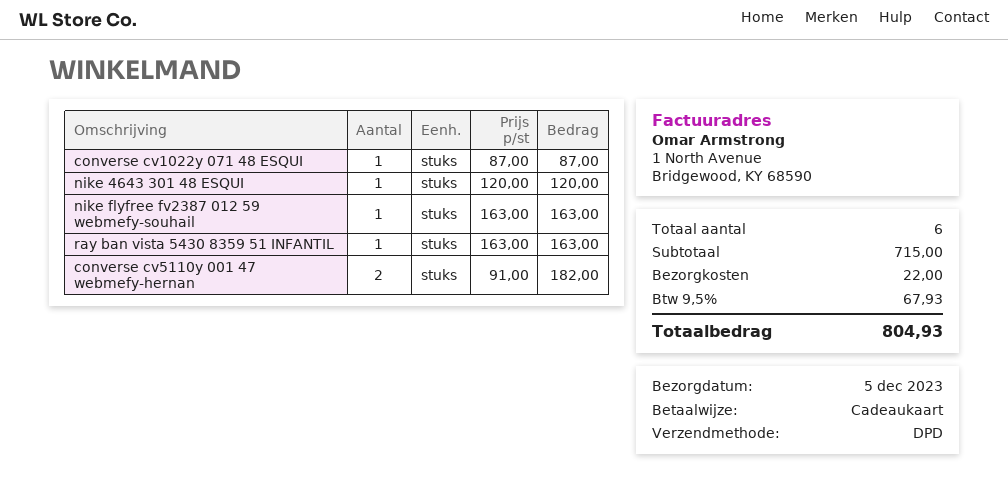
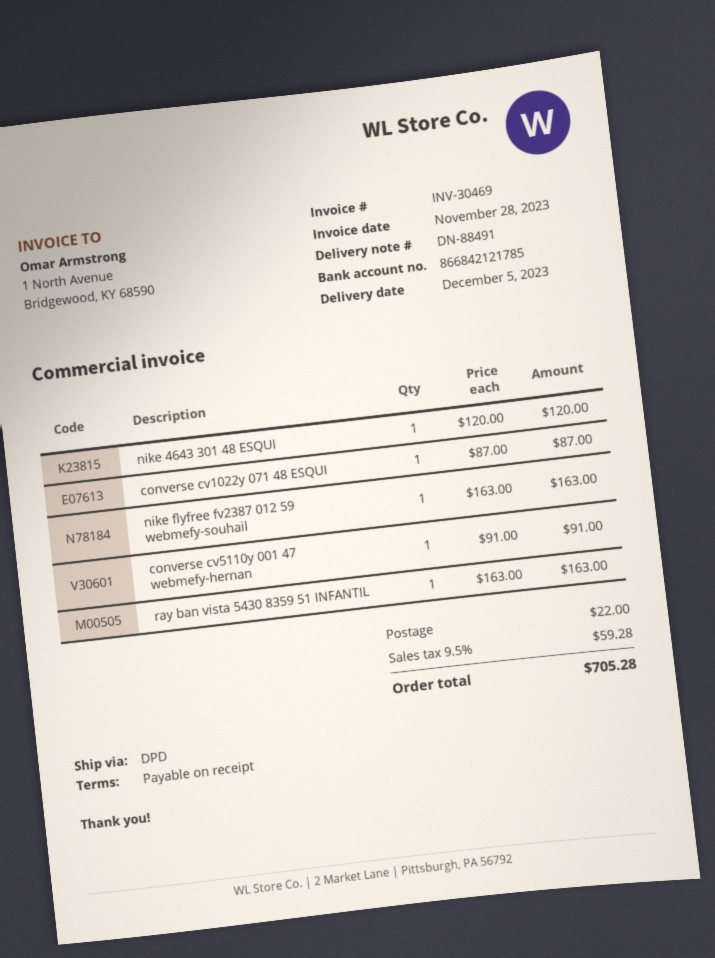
converse cv5110y 001 47 webmefy-hernan: 2 x 91.00 = 182.00 -> 1 x 91.00 = 91.00
tax: 9.5% = 67.93 -> 9.5% = 59.28
total: 804.93 -> 705.28

